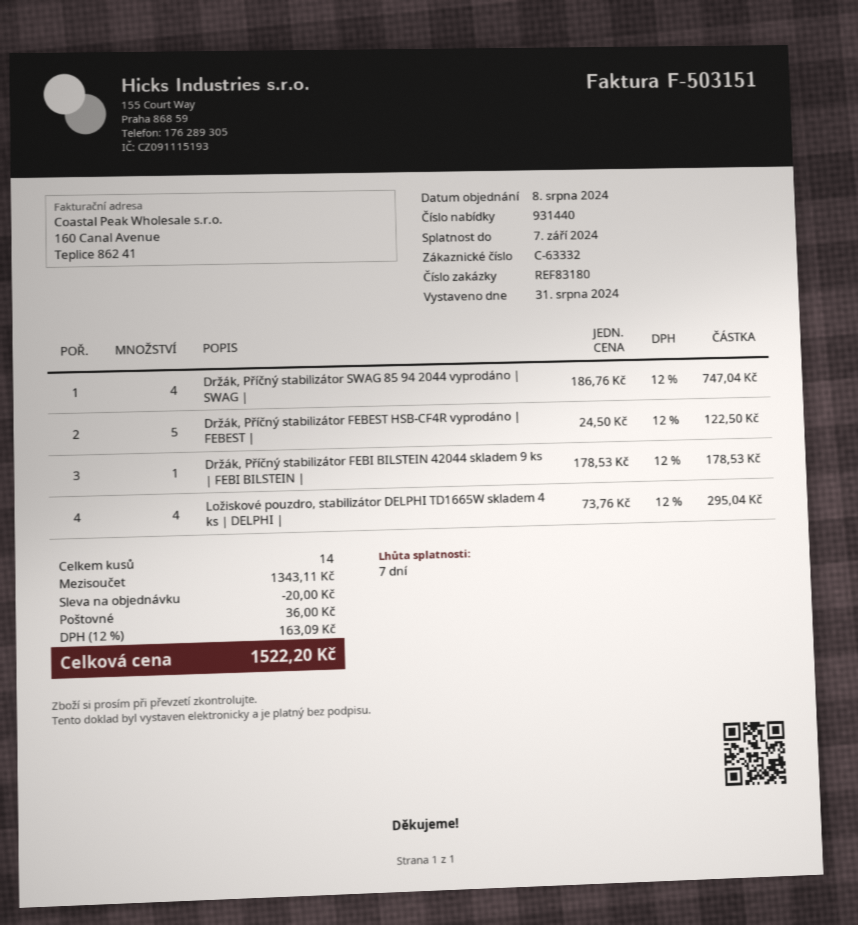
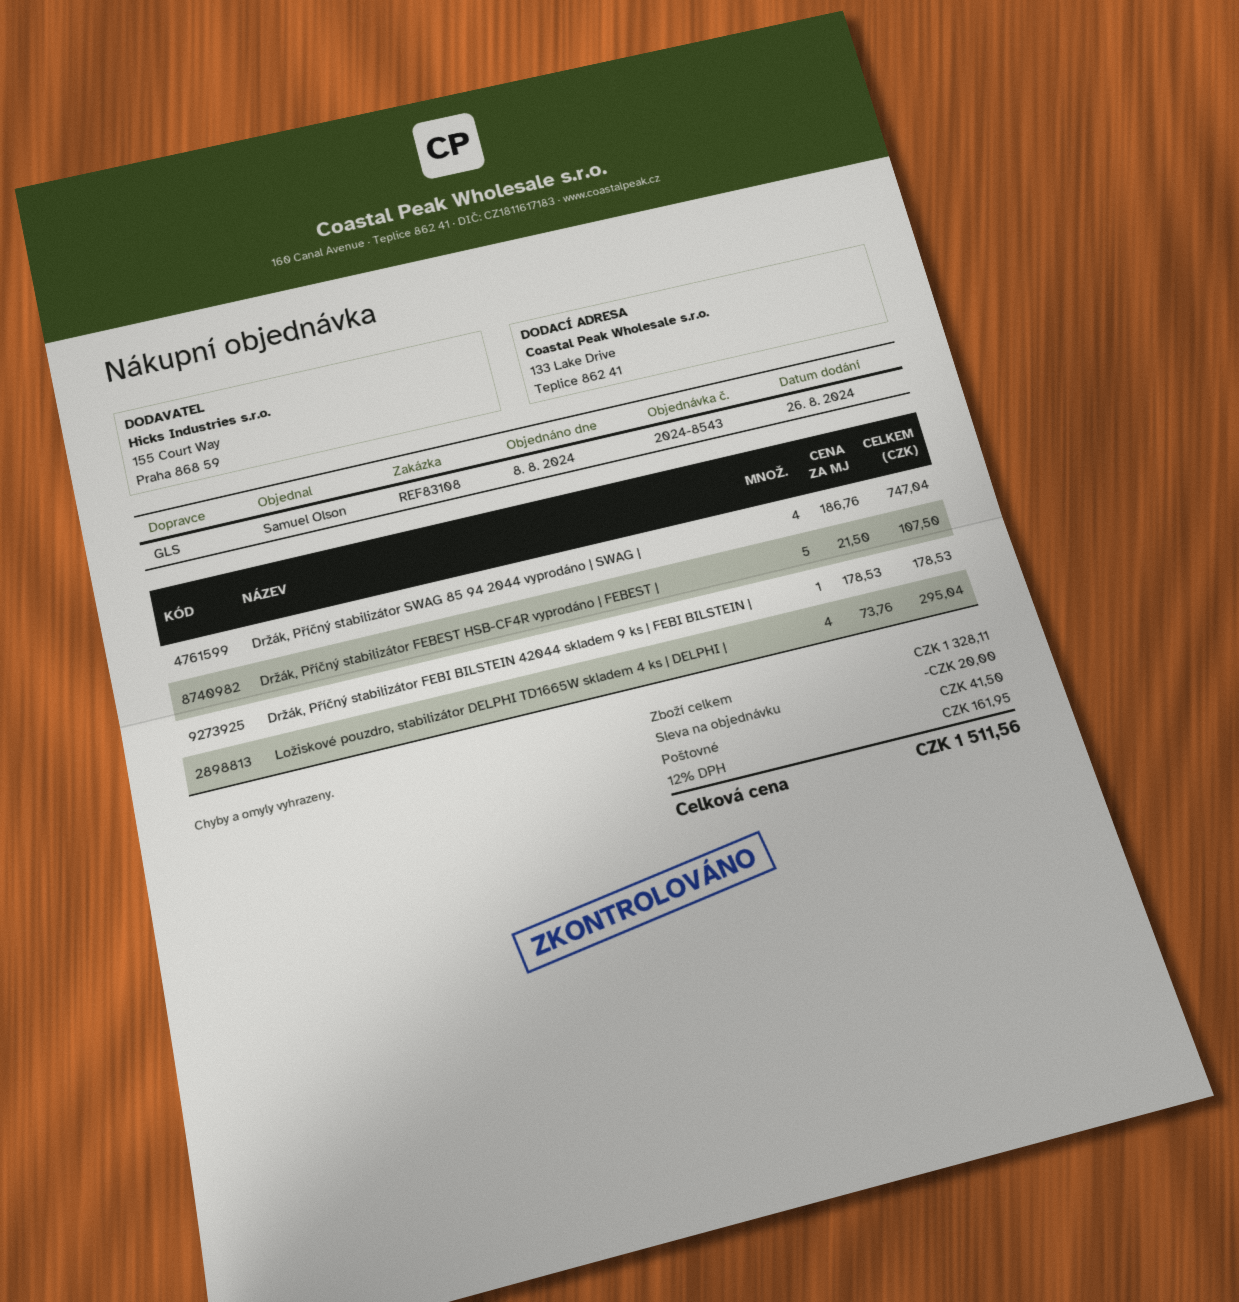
reference: REF83180 -> REF83108
Držák, Příčný stabilizátor FEBEST HSB-CF4R vyprodáno | FEBEST |: 5 x 24.50 = 122.50 -> 5 x 21.50 = 107.50
subtotal: 1343.11 -> 1328.11
shipping: 36.00 -> 41.50
tax: 12% = 163.09 -> 12% = 161.95
total: 1522.20 -> 1511.56

